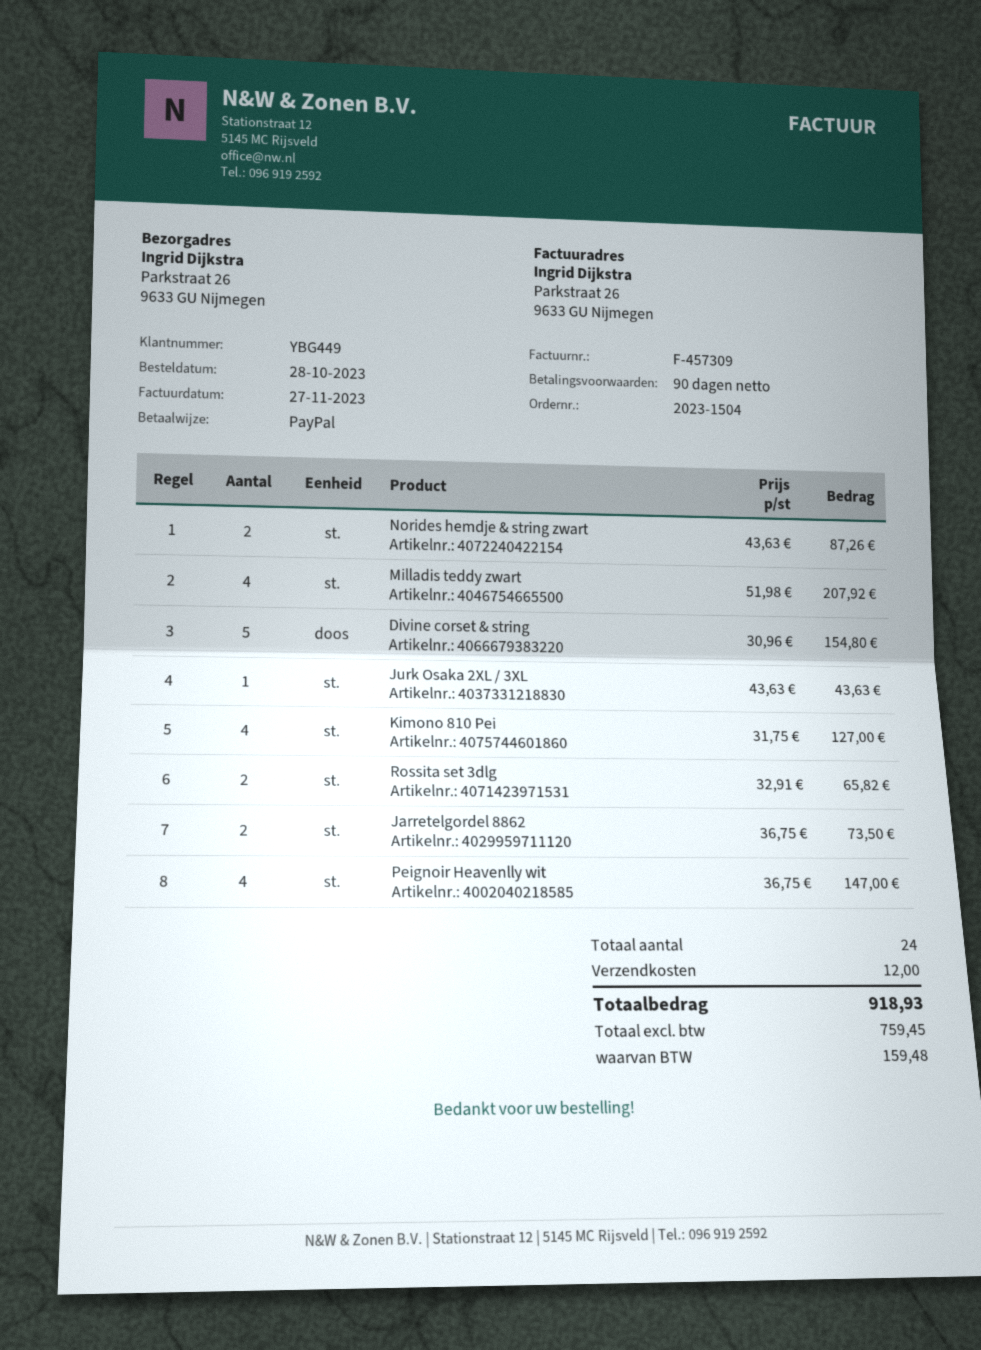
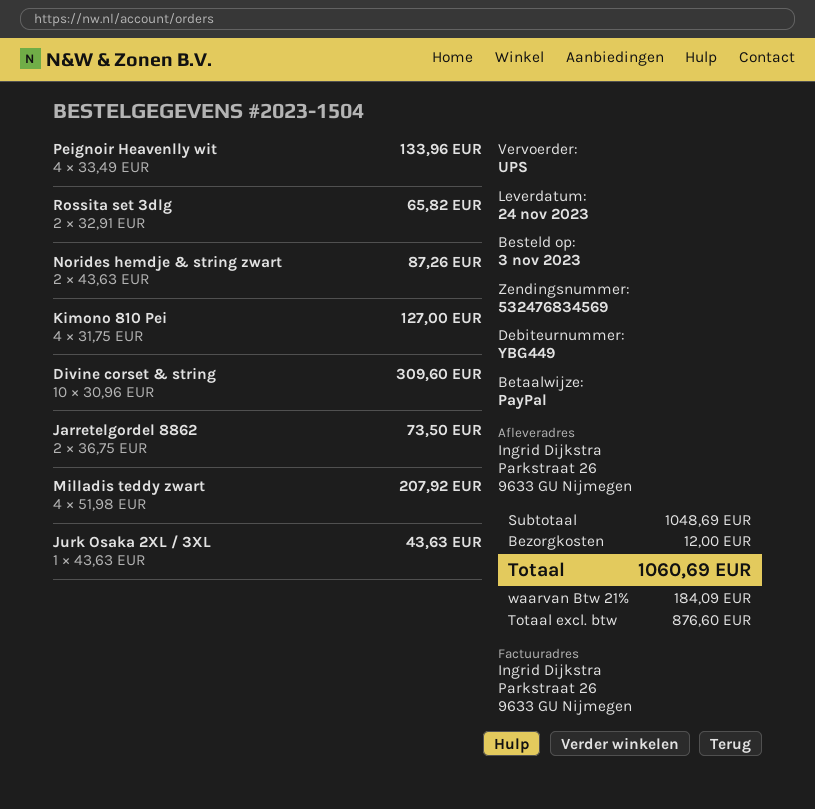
order date: 2023-10-28 -> 2023-11-03
Divine corset & string: 5 x 30.96 = 154.80 -> 10 x 30.96 = 309.60
Peignoir Heavenlly wit: 4 x 36.75 = 147.00 -> 4 x 33.49 = 133.96
net: 759.45 -> 876.60
tax: 159.48 -> 184.09
total: 918.93 -> 1060.69

